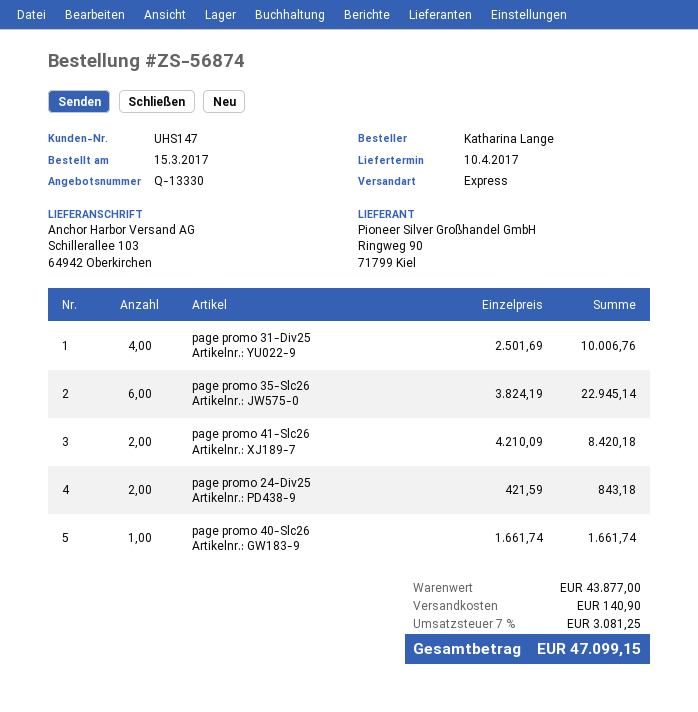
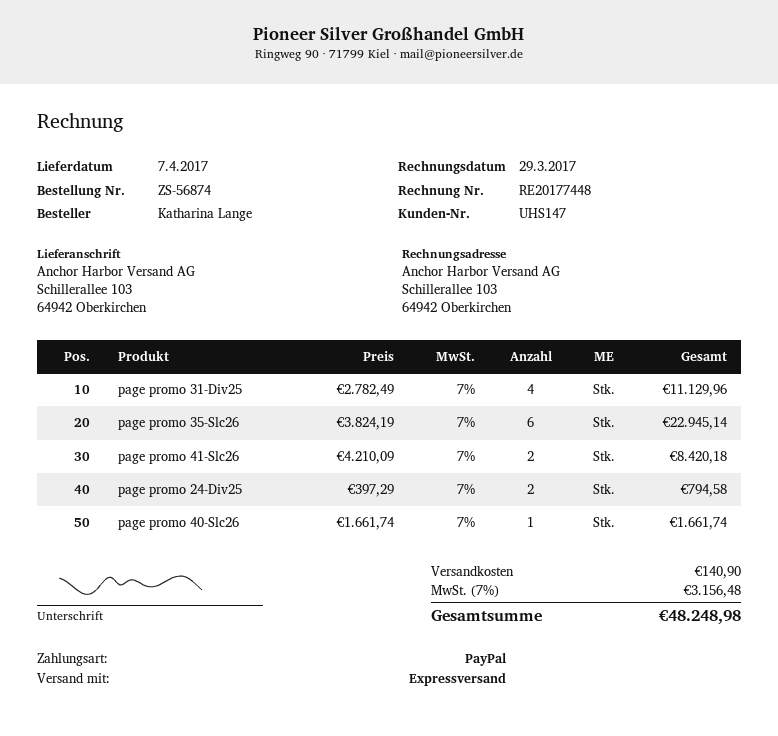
delivery date: 2017-04-10 -> 2017-04-07
page promo 31-Div25: 4 x 2501.69 = 10006.76 -> 4 x 2782.49 = 11129.96
page promo 24-Div25: 2 x 421.59 = 843.18 -> 2 x 397.29 = 794.58
tax: 7% = 3081.25 -> 7% = 3156.48
total: 47099.15 -> 48248.98

